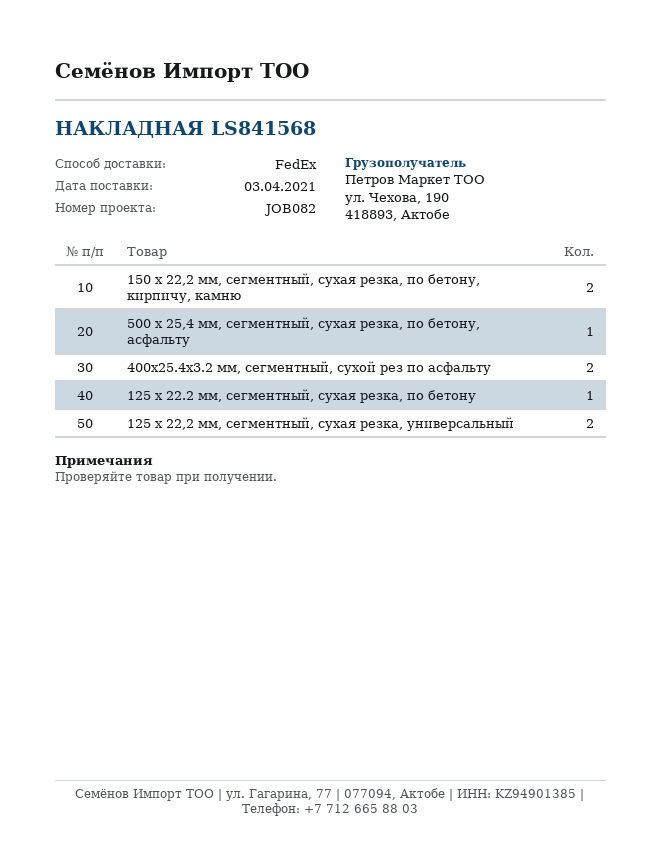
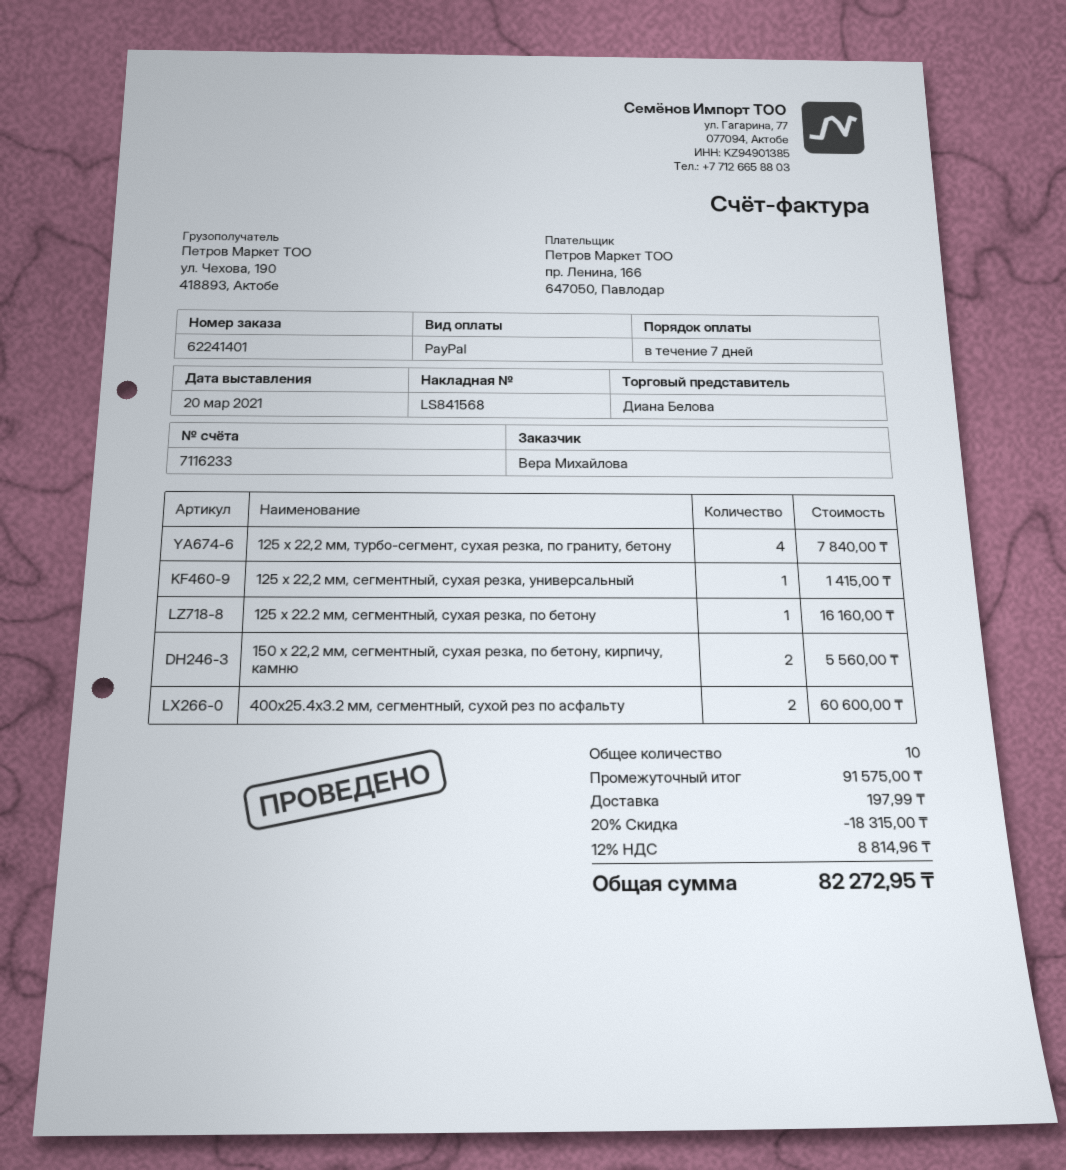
500 х 25,4 мм, сегментный, сухая резка, по бетону, асфальту: 1 -> none
125 х 22,2 мм, сегментный, сухая резка, универсальный: 2 -> 1
125 х 22,2 мм, турбо-сегмент, сухая резка, по граниту, бетону: none -> 4

